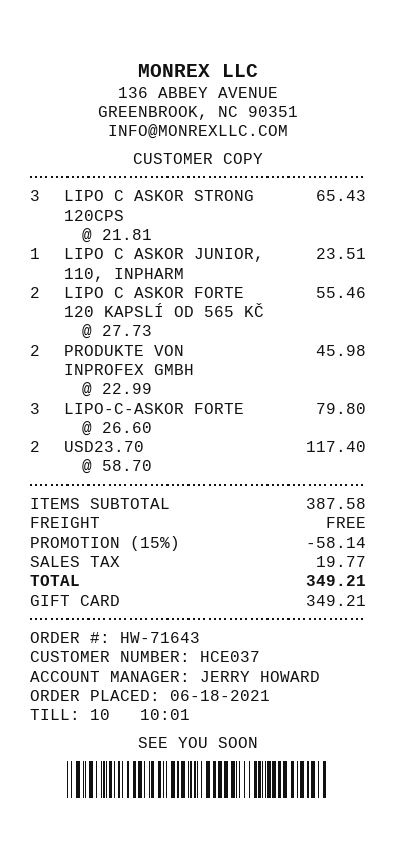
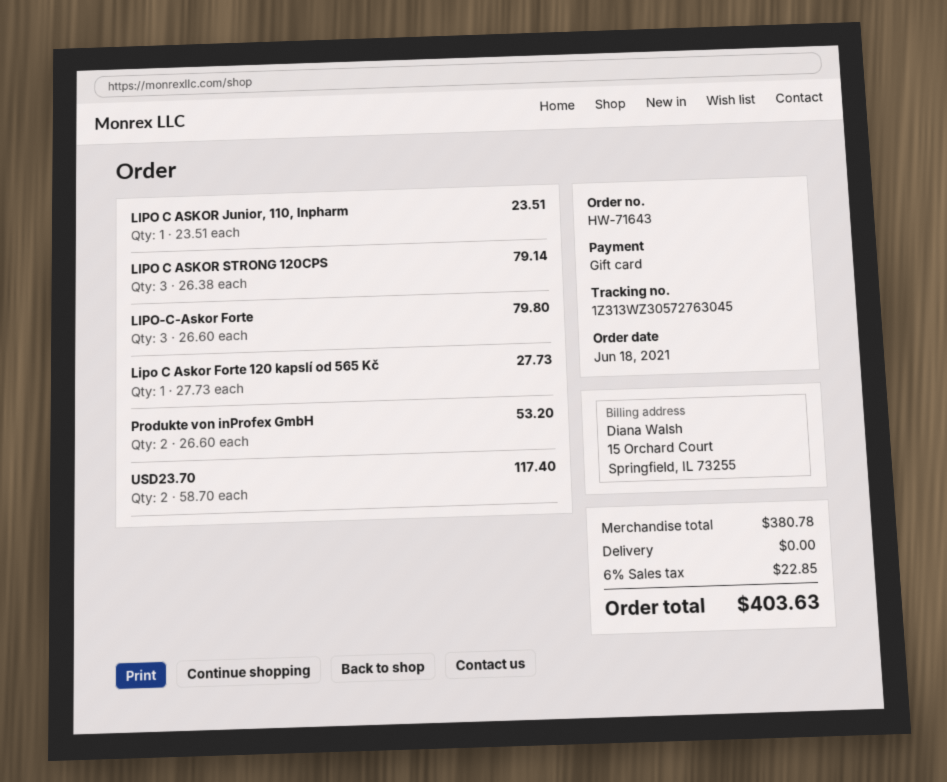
LIPO C ASKOR STRONG 120CPS: 3 x 21.81 = 65.43 -> 3 x 26.38 = 79.14
LIPO C ASKOR FORTE 120 KAPSLÍ OD 565 KČ: 2 x 27.73 = 55.46 -> 1 x 27.73 = 27.73
PRODUKTE VON INPROFEX GMBH: 2 x 22.99 = 45.98 -> 2 x 26.60 = 53.20
subtotal: 387.58 -> 380.78
discount: 15% = 58.14 -> none
tax: 19.77 -> 22.85
total: 349.21 -> 403.63

